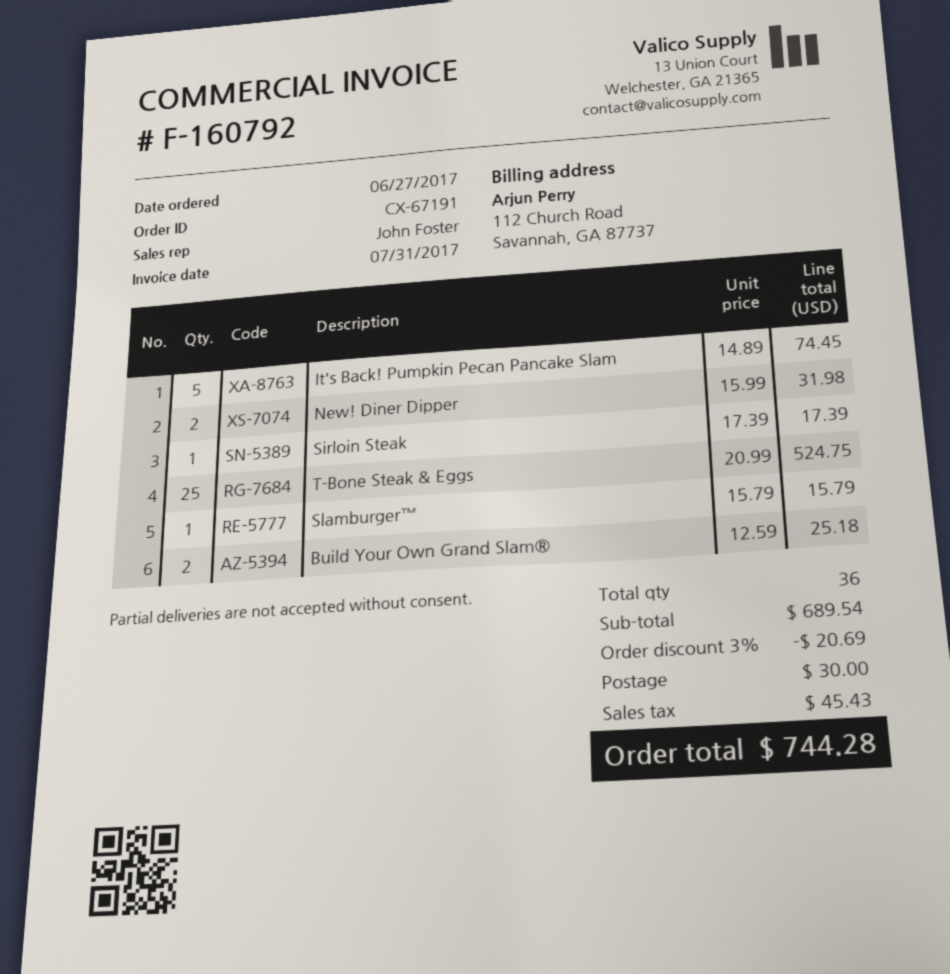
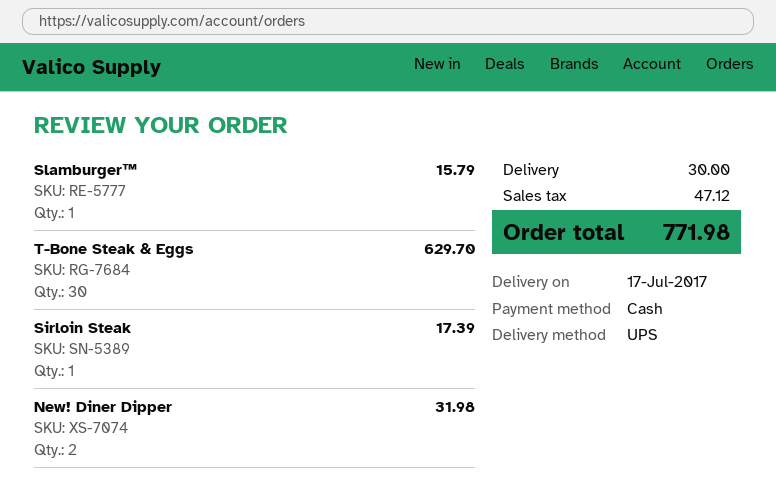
It's Back! Pumpkin Pecan Pancake Slam: 5 for 74.45 -> none
T-Bone Steak & Eggs: 25 for 524.75 -> 30 for 629.70
Build Your Own Grand Slam®: 2 for 25.18 -> none
discount: 3% = 20.69 -> none
tax: 45.43 -> 47.12
total: 744.28 -> 771.98

